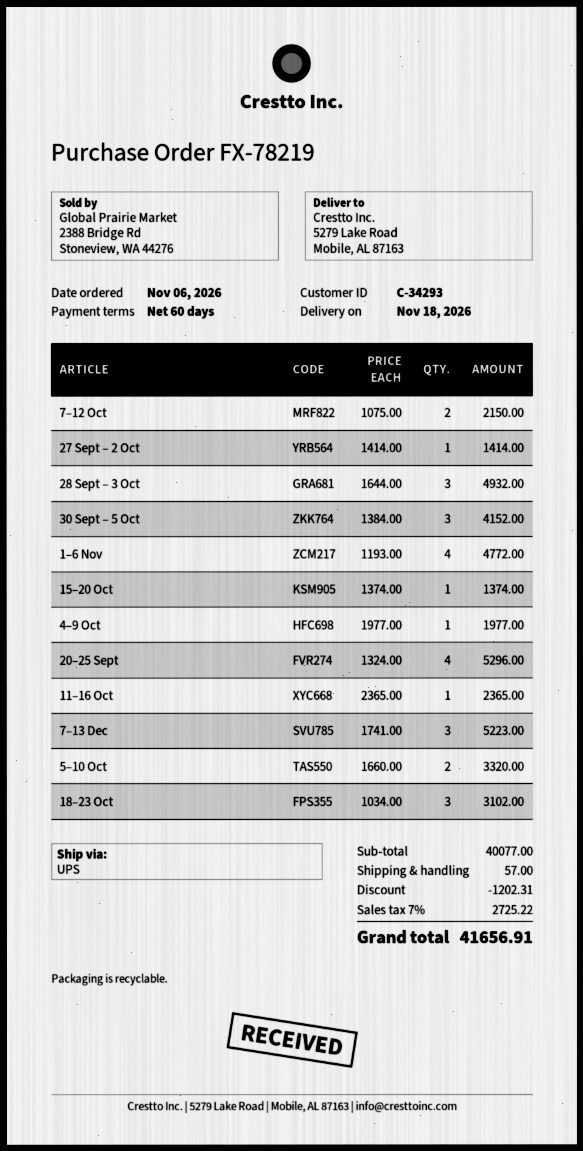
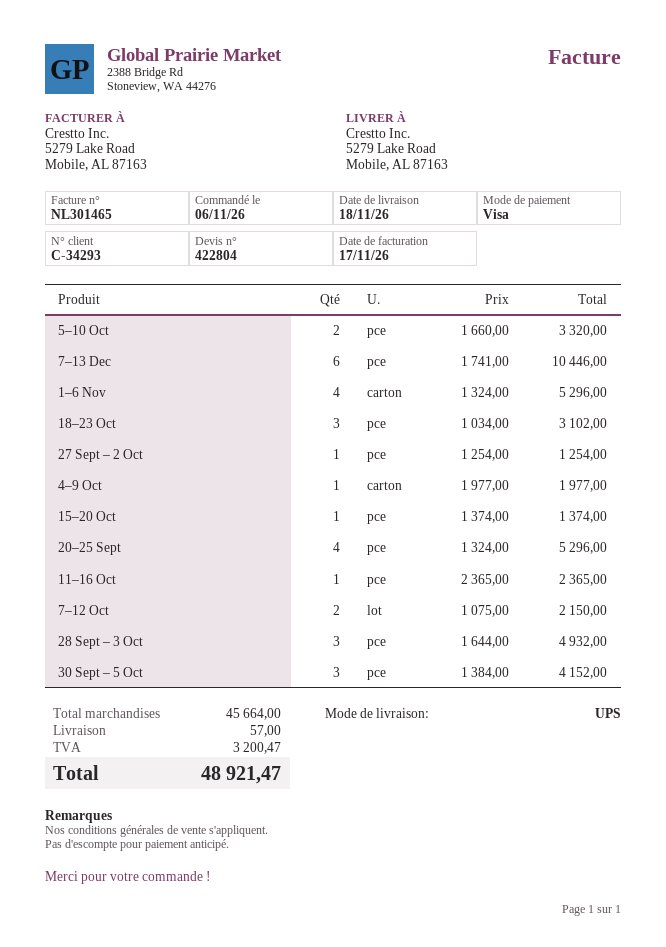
27 Sept – 2 Oct: 1 x 1414.00 = 1414.00 -> 1 x 1254.00 = 1254.00
1–6 Nov: 4 x 1193.00 = 4772.00 -> 4 x 1324.00 = 5296.00
7–13 Dec: 3 x 1741.00 = 5223.00 -> 6 x 1741.00 = 10446.00
subtotal: 40077.00 -> 45664.00
discount: 1202.31 -> none
tax: 2725.22 -> 3200.47
total: 41656.91 -> 48921.47

